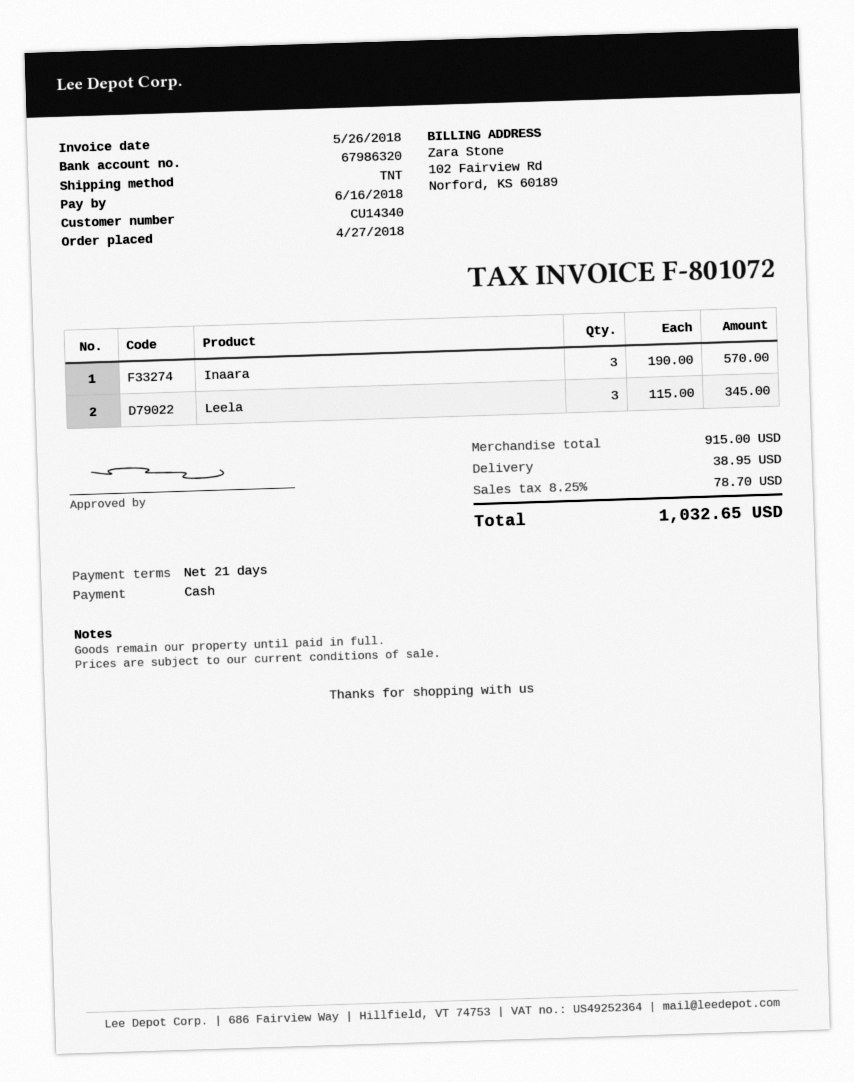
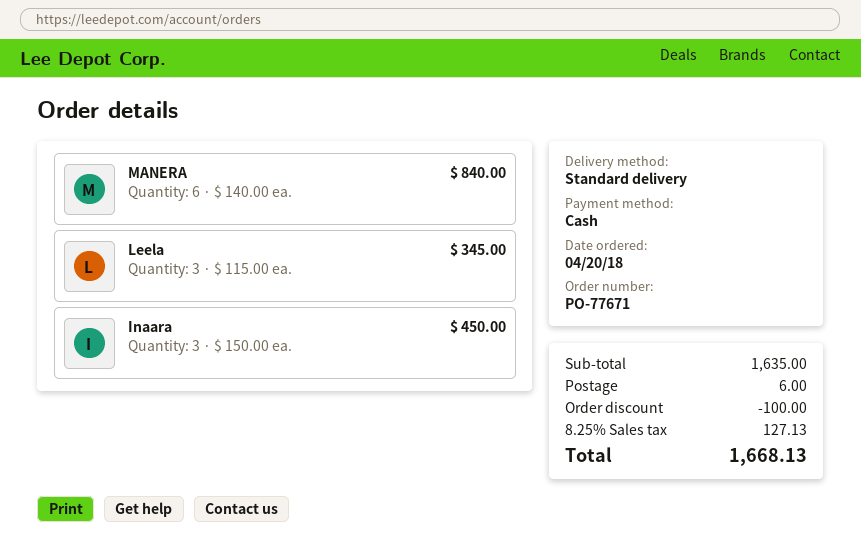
order date: 2018-04-27 -> 2018-04-20
shipping method: TNT -> standard
Inaara: 3 x 190.00 = 570.00 -> 3 x 150.00 = 450.00
MANERA: none -> 6 x 140.00 = 840.00
subtotal: 915.00 -> 1635.00
discount: none -> 100.00
shipping: 38.95 -> 6.00
tax: 8.25% = 78.70 -> 8.25% = 127.13
total: 1032.65 -> 1668.13

